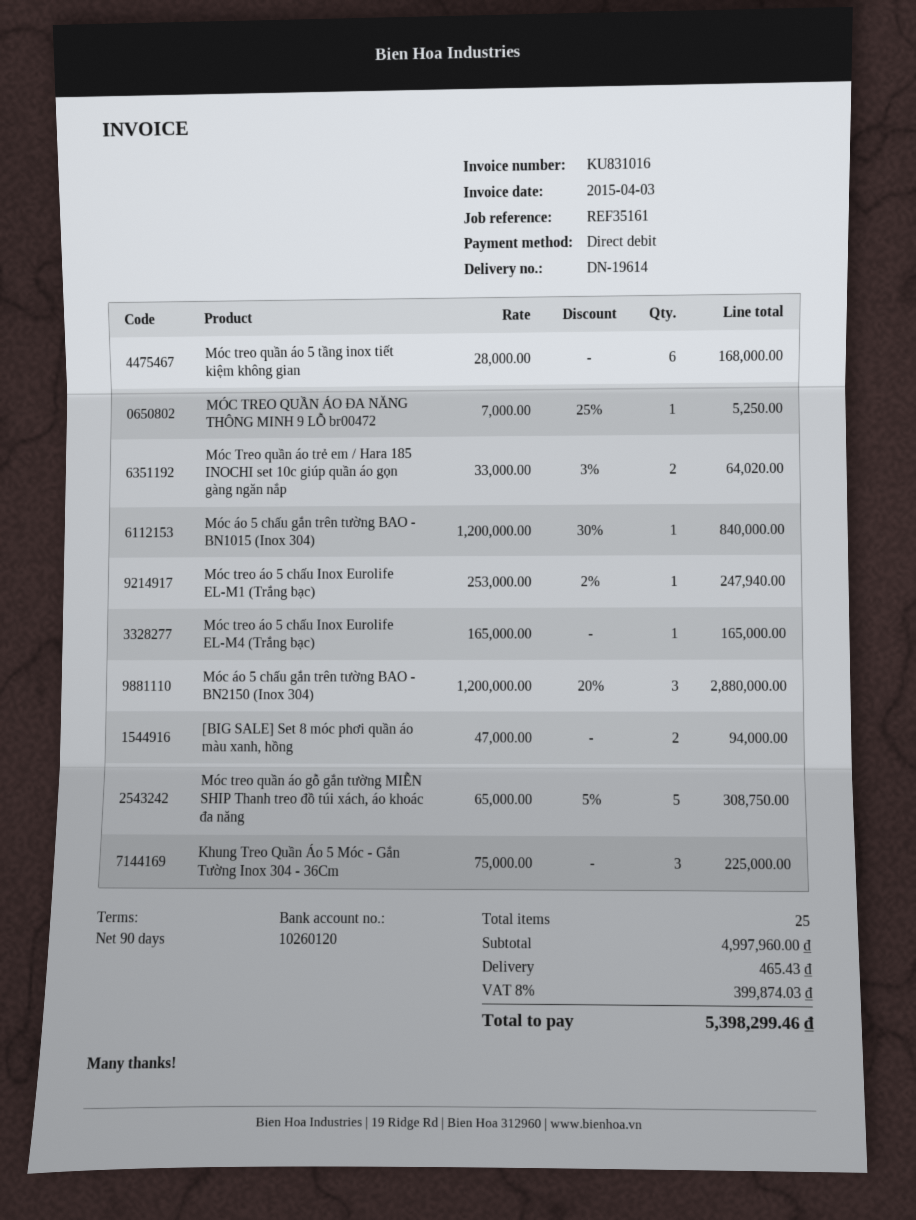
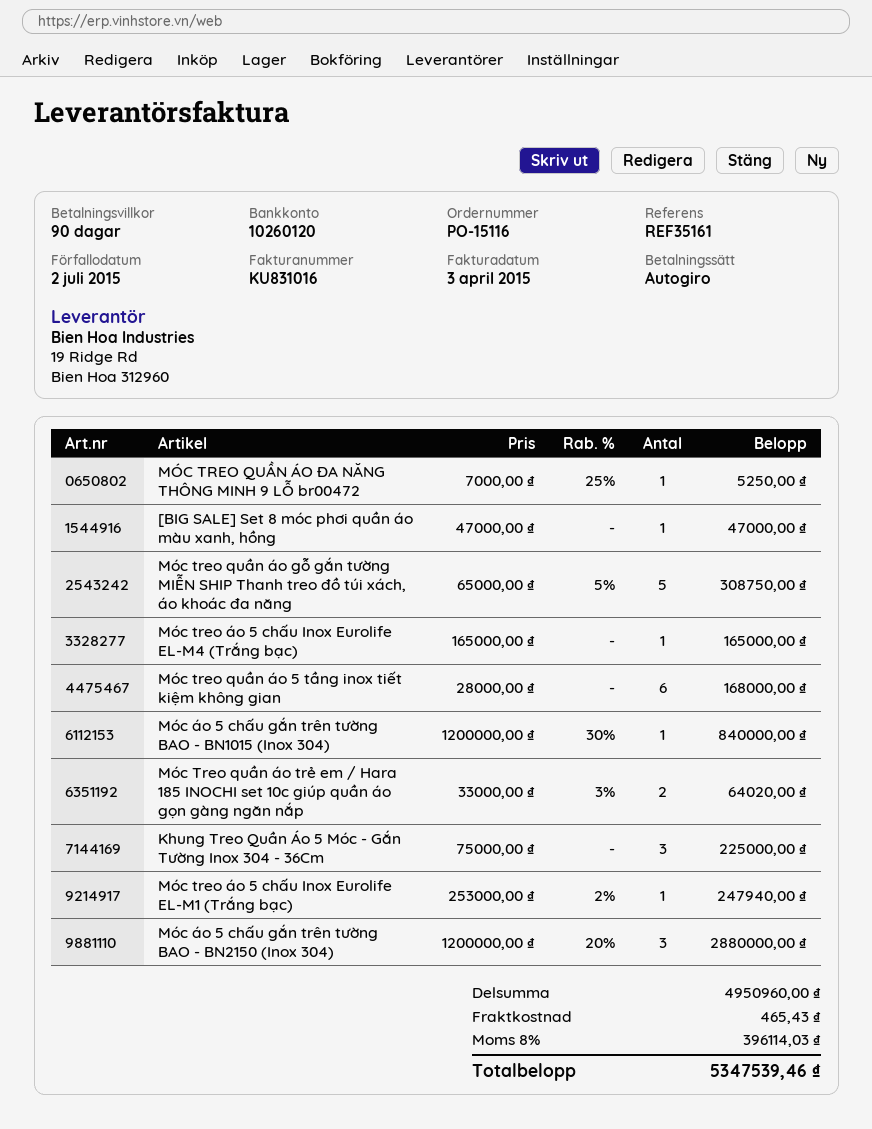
[BIG SALE] Set 8 móc phơi quần áo màu xanh, hồng: 2 x 47000.00 = 94000.00 -> 1 x 47000.00 = 47000.00
subtotal: 4997960.00 -> 4950960.00
tax: 8% = 399874.03 -> 8% = 396114.03
total: 5398299.46 -> 5347539.46

